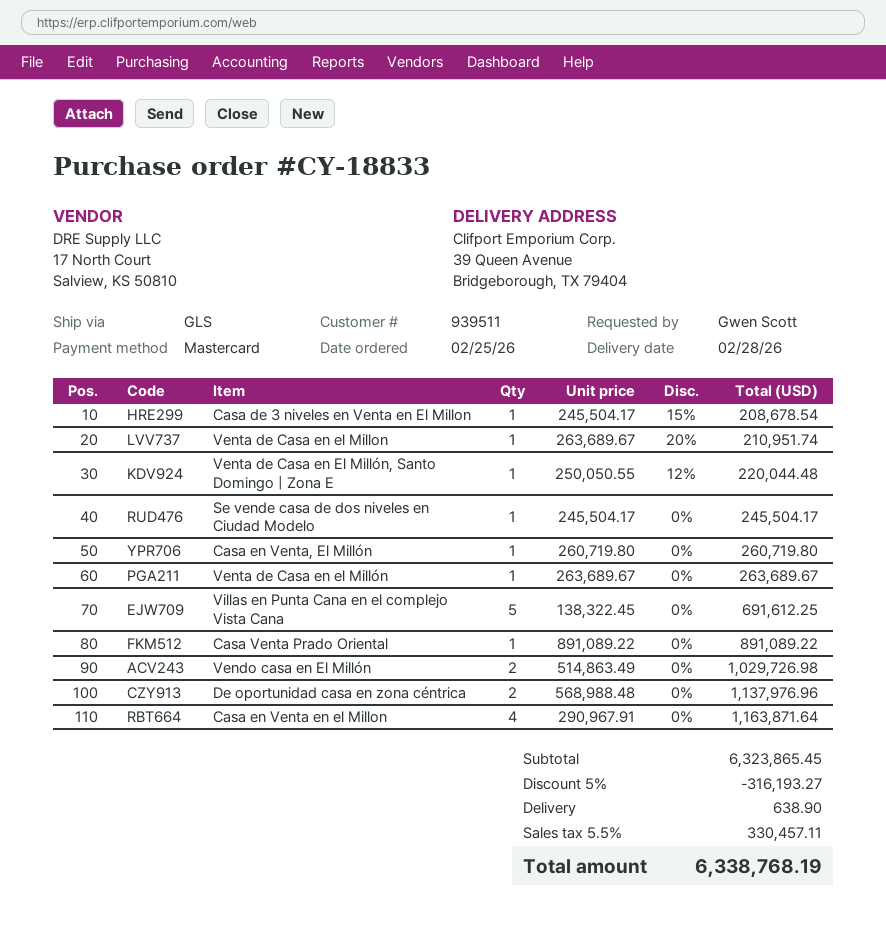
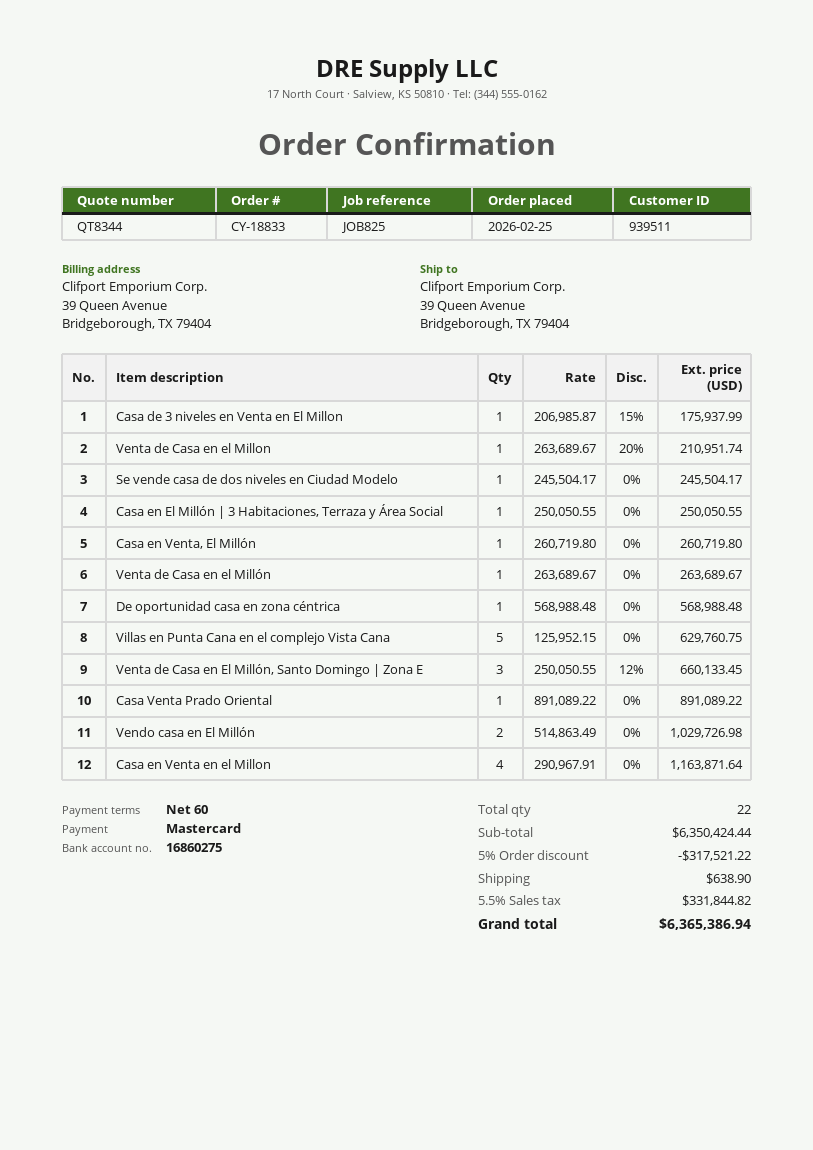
Casa de 3 niveles en Venta en El Millon: 1 x 245504.17 - 15% = 208678.54 -> 1 x 206985.87 - 15% = 175937.99
Venta de Casa en El Millón, Santo Domingo | Zona E: 1 x 250050.55 - 12% = 220044.48 -> 3 x 250050.55 - 12% = 660133.45
Villas en Punta Cana en el complejo Vista Cana: 5 x 138322.45 = 691612.25 -> 5 x 125952.15 = 629760.75
De oportunidad casa en zona céntrica: 2 x 568988.48 = 1137976.96 -> 1 x 568988.48 = 568988.48
Casa en El Millón | 3 Habitaciones, Terraza y Área Social: none -> 1 x 250050.55 = 250050.55
subtotal: 6323865.45 -> 6350424.44
discount: 5% = 316193.27 -> 5% = 317521.22
tax: 5.5% = 330457.11 -> 5.5% = 331844.82
total: 6338768.19 -> 6365386.94

